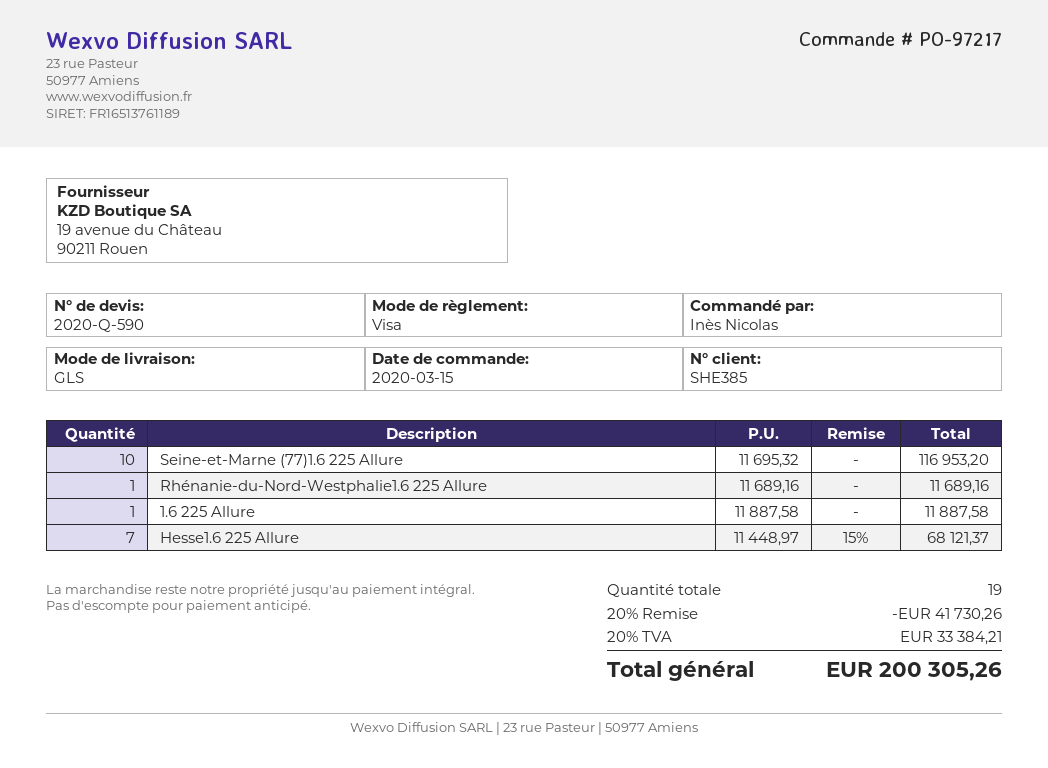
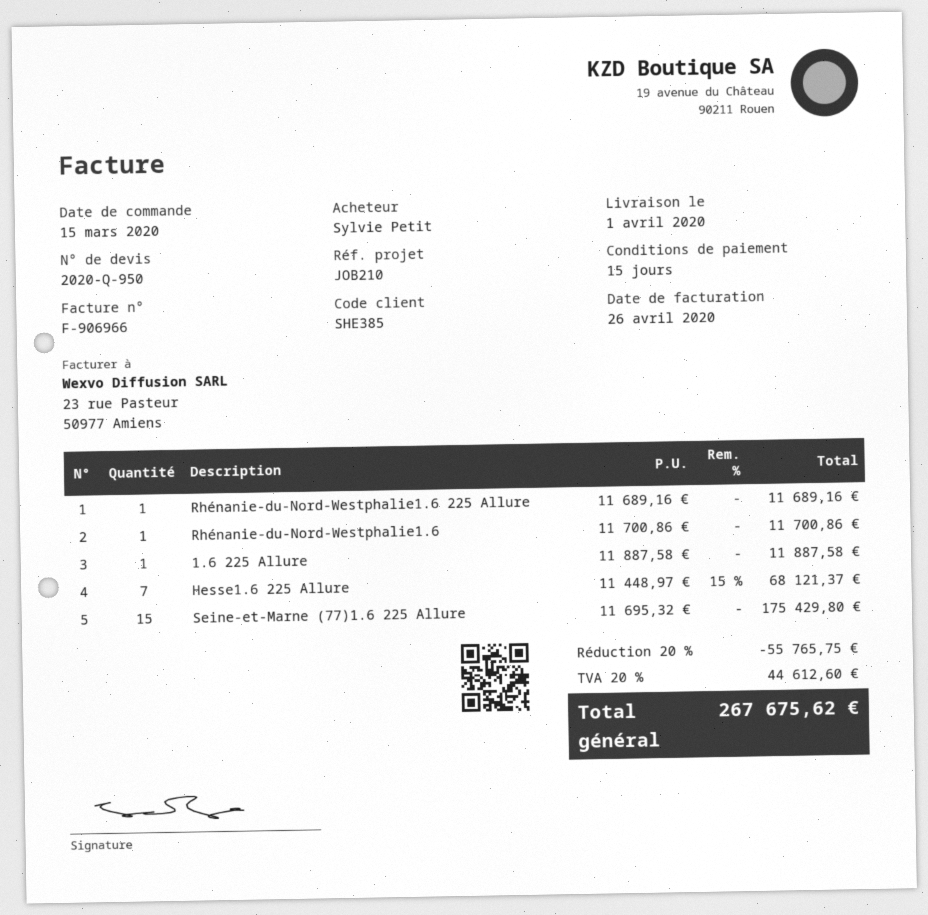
quote number: 2020-Q-590 -> 2020-Q-950
ordered by: Inès Nicolas -> Sylvie Petit
Seine-et-Marne (77)1.6 225 Allure: 10 x 11695.32 = 116953.20 -> 15 x 11695.32 = 175429.80
Rhénanie-du-Nord-Westphalie1.6: none -> 1 x 11700.86 = 11700.86
discount: 20% = 41730.26 -> 20% = 55765.75
tax: 20% = 33384.21 -> 20% = 44612.60
total: 200305.26 -> 267675.62

